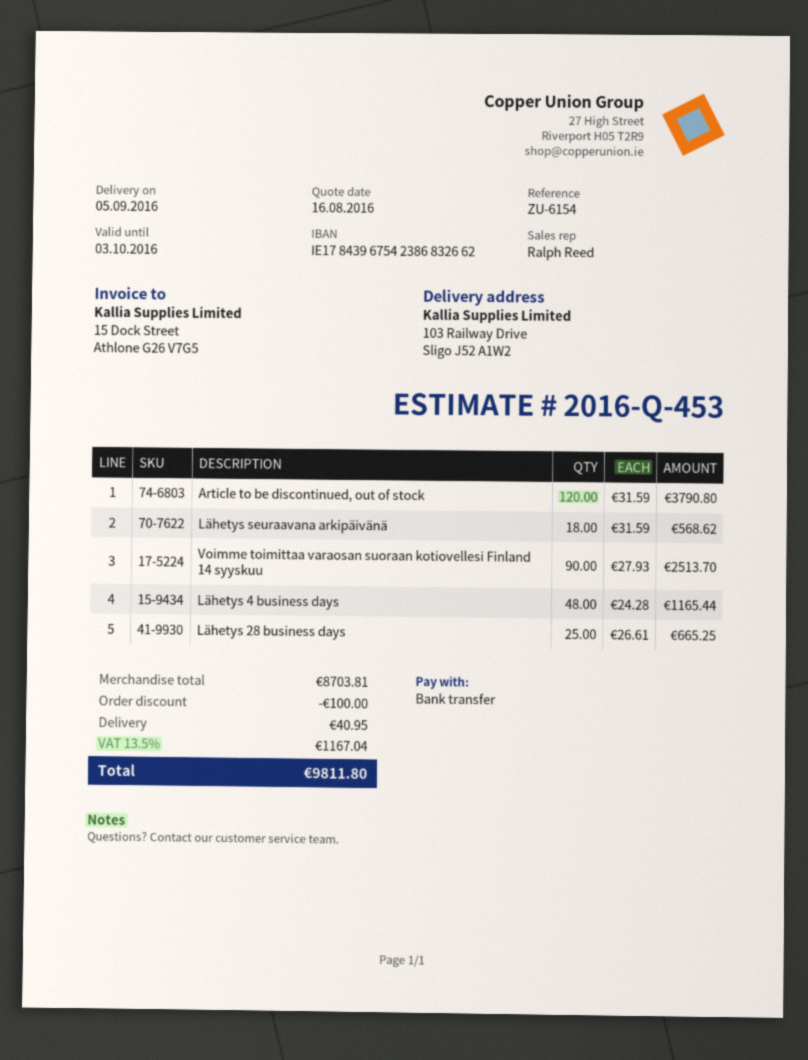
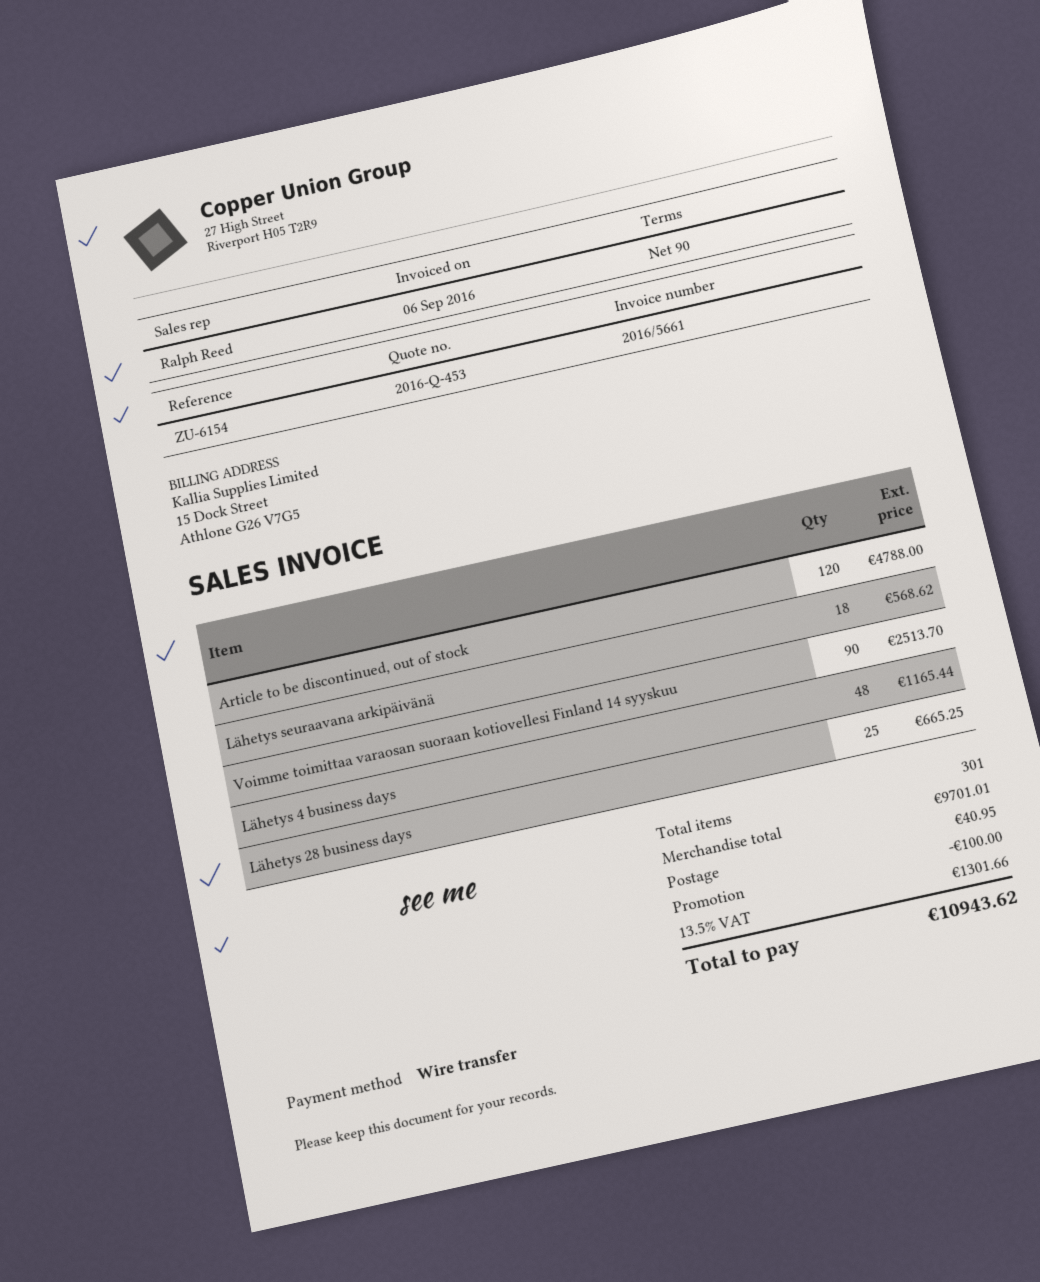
Article to be discontinued, out of stock: 120 for 3790.80 -> 120 for 4788.00
subtotal: 8703.81 -> 9701.01
tax: 13.5% = 1167.04 -> 13.5% = 1301.66
total: 9811.80 -> 10943.62

